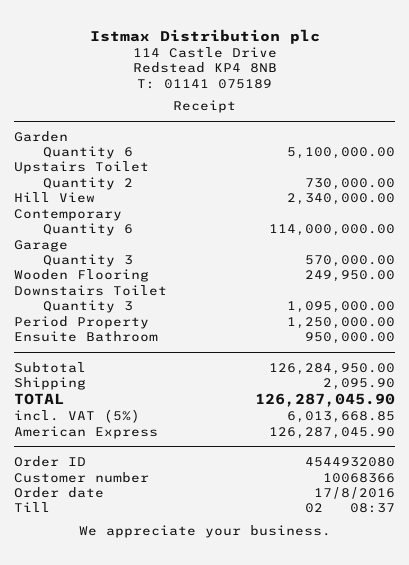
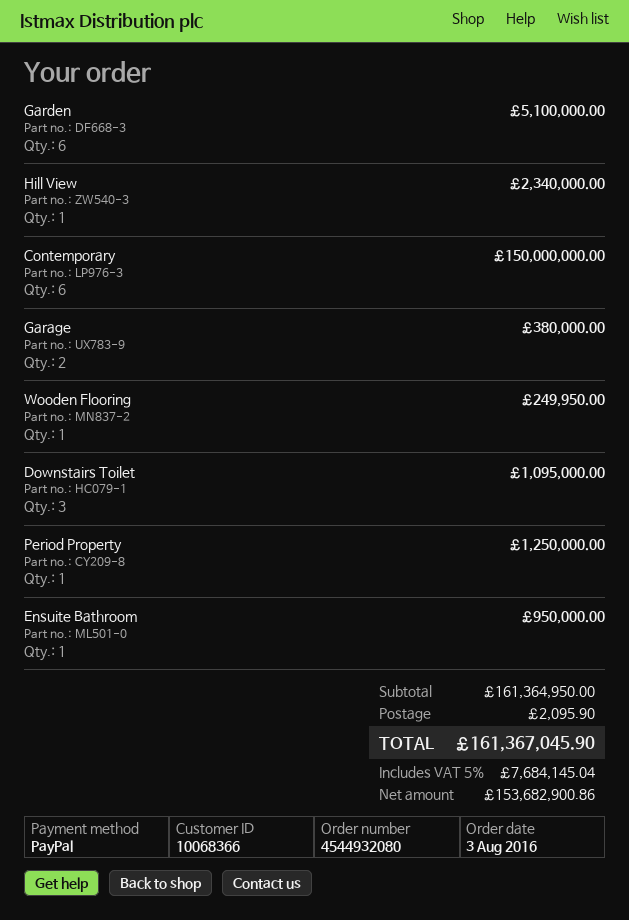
order date: 2016-08-17 -> 2016-08-03
payment method: American Express -> PayPal
Upstairs Toilet: 2 for 730000.00 -> none
Contemporary: 6 for 114000000.00 -> 6 for 150000000.00
Garage: 3 for 570000.00 -> 2 for 380000.00
subtotal: 126284950.00 -> 161364950.00
tax: 5% = 6013668.85 -> 5% = 7684145.04
total: 126287045.90 -> 161367045.90

